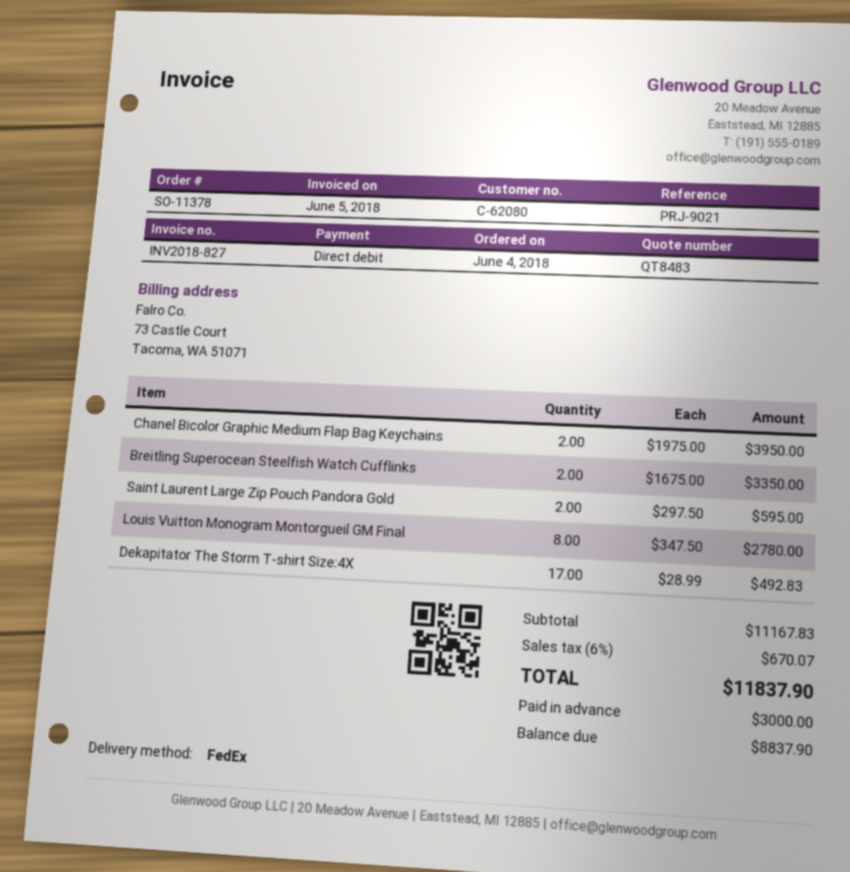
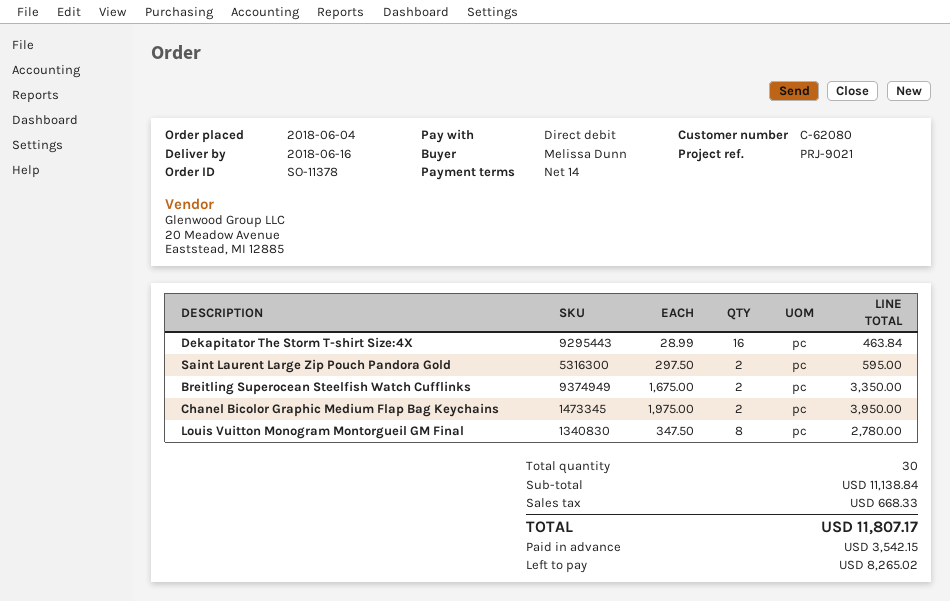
Dekapitator The Storm T-shirt Size:4X: 17 x 28.99 = 492.83 -> 16 x 28.99 = 463.84
subtotal: 11167.83 -> 11138.84
tax: 670.07 -> 668.33
total: 11837.90 -> 11807.17
deposit: 3000.00 -> 3542.15
balance: 8837.90 -> 8265.02

